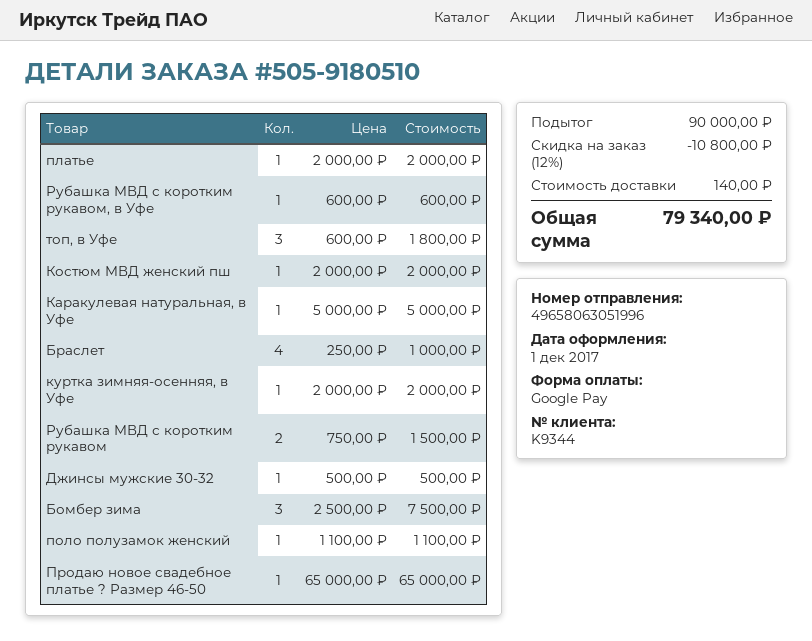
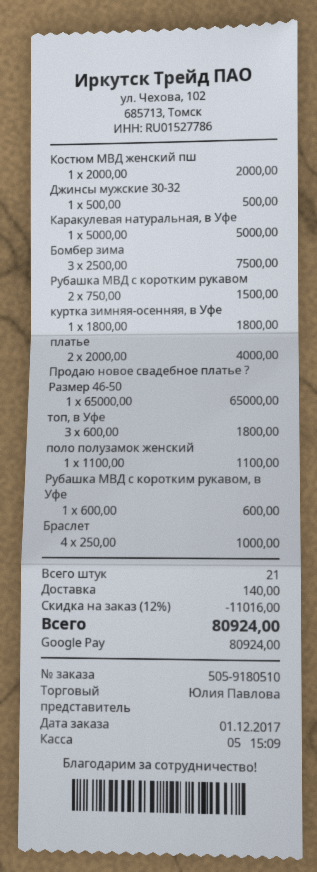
платье: 1 x 2000.00 = 2000.00 -> 2 x 2000.00 = 4000.00
куртка зимняя-осенняя, в Уфе: 1 x 2000.00 = 2000.00 -> 1 x 1800.00 = 1800.00
discount: 12% = 10800.00 -> 12% = 11016.00
total: 79340.00 -> 80924.00

